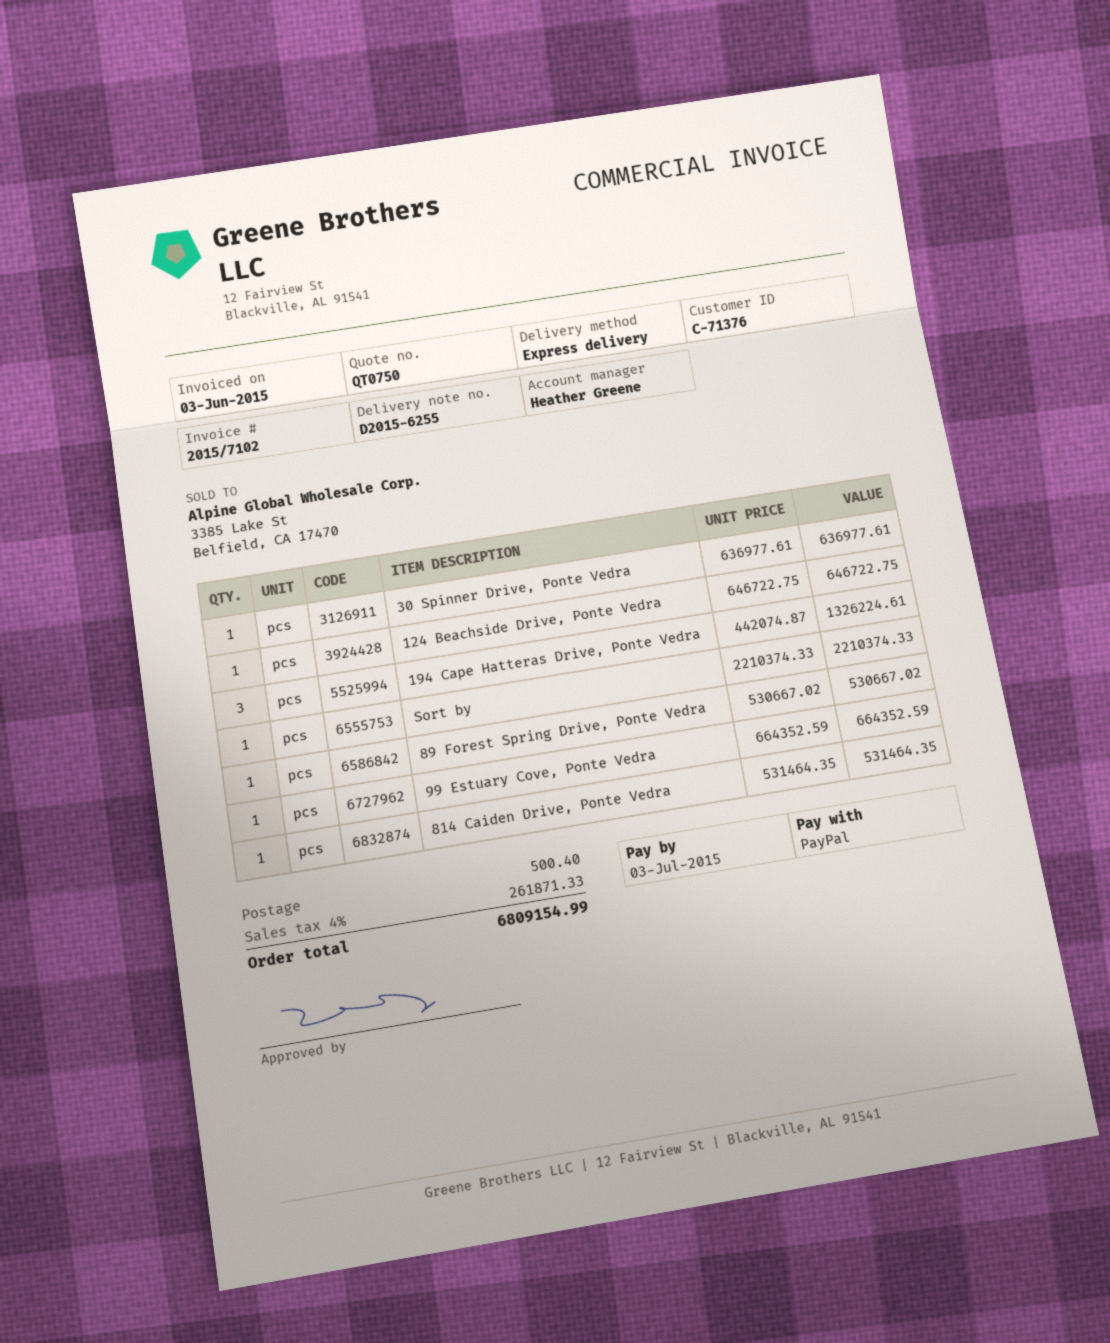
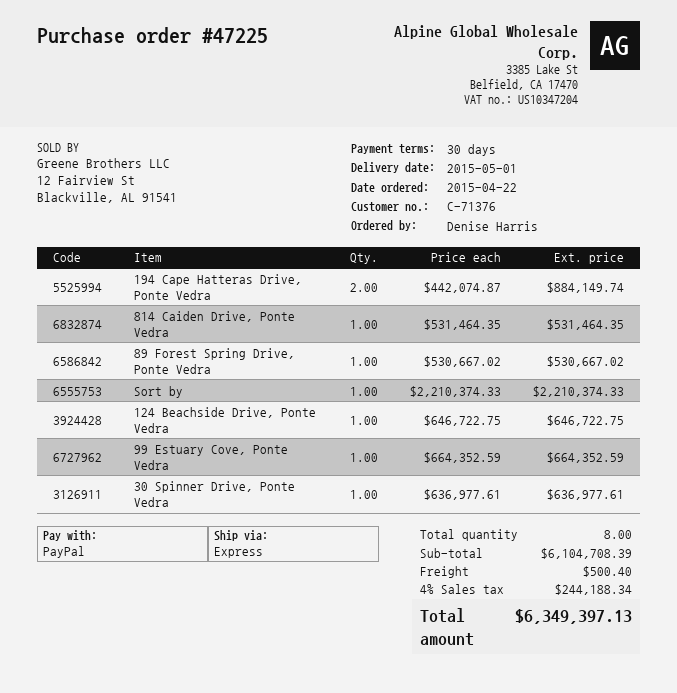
194 Cape Hatteras Drive, Ponte Vedra: 3 x 442074.87 = 1326224.61 -> 2 x 442074.87 = 884149.74
tax: 4% = 261871.33 -> 4% = 244188.34
total: 6809154.99 -> 6349397.13

